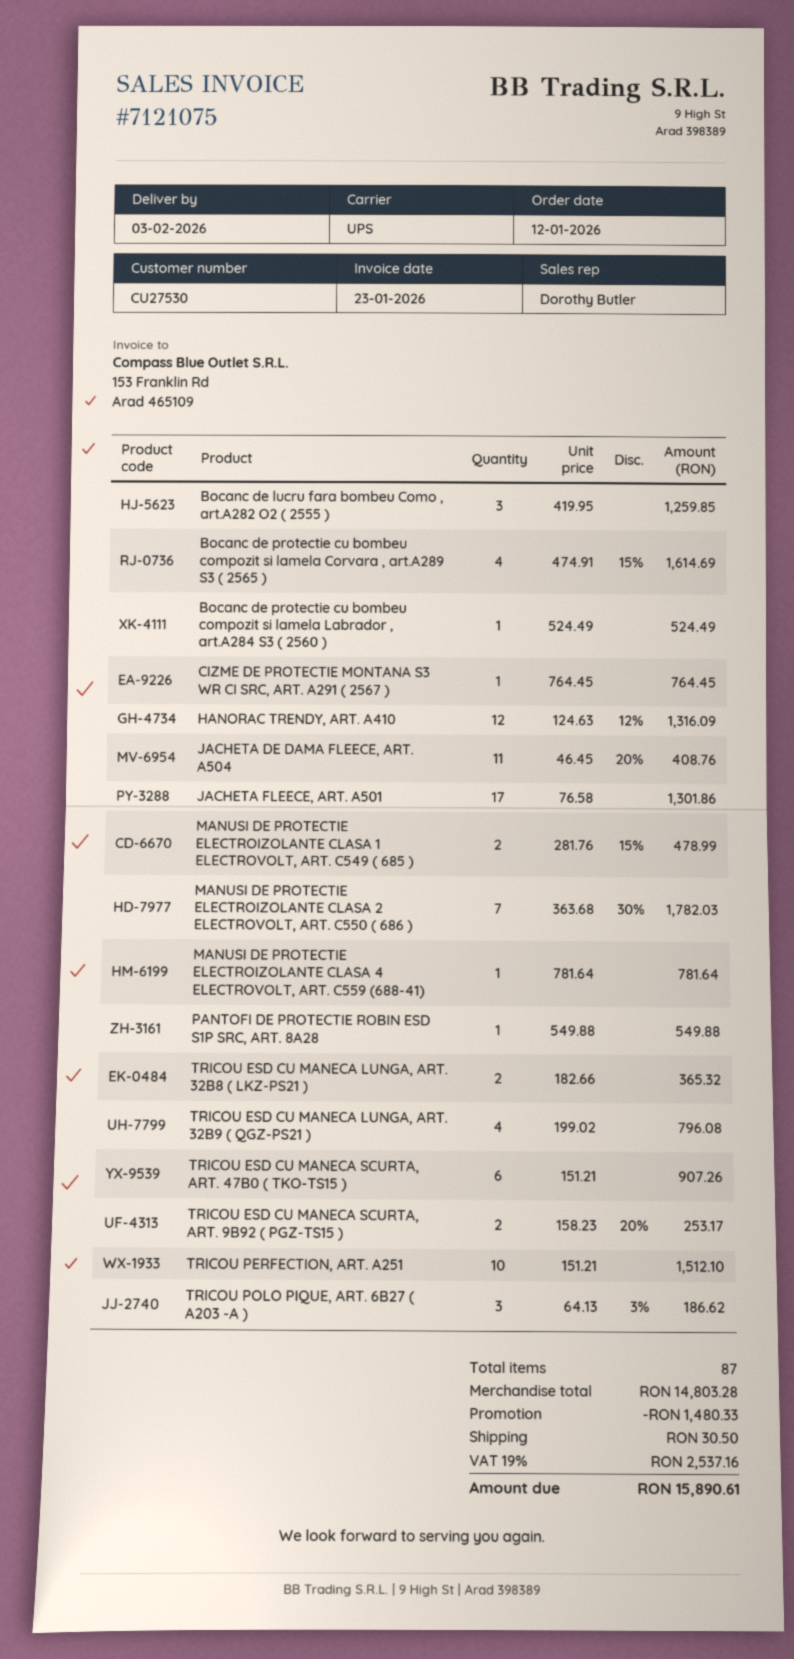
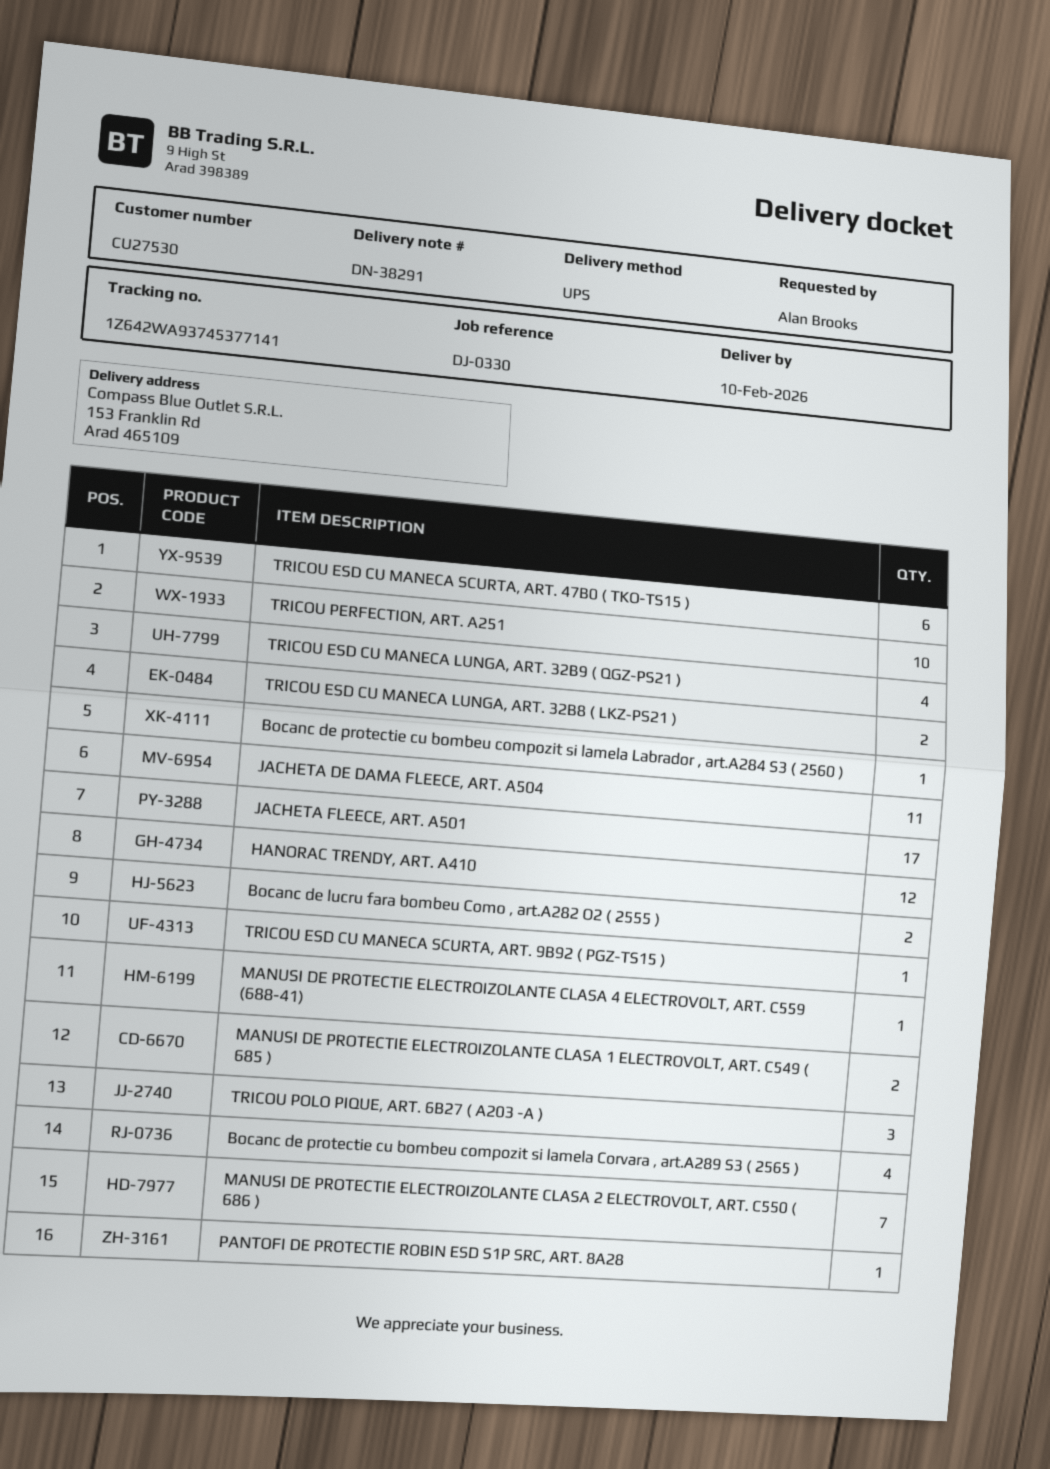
delivery date: 2026-02-03 -> 2026-02-10
Bocanc de lucru fara bombeu Como , art.A282 O2 ( 2555 ): 3 -> 2
CIZME DE PROTECTIE MONTANA S3 WR CI SRC, ART. A291 ( 2567 ): 1 -> none
TRICOU ESD CU MANECA SCURTA, ART. 9B92 ( PGZ-TS15 ): 2 -> 1

